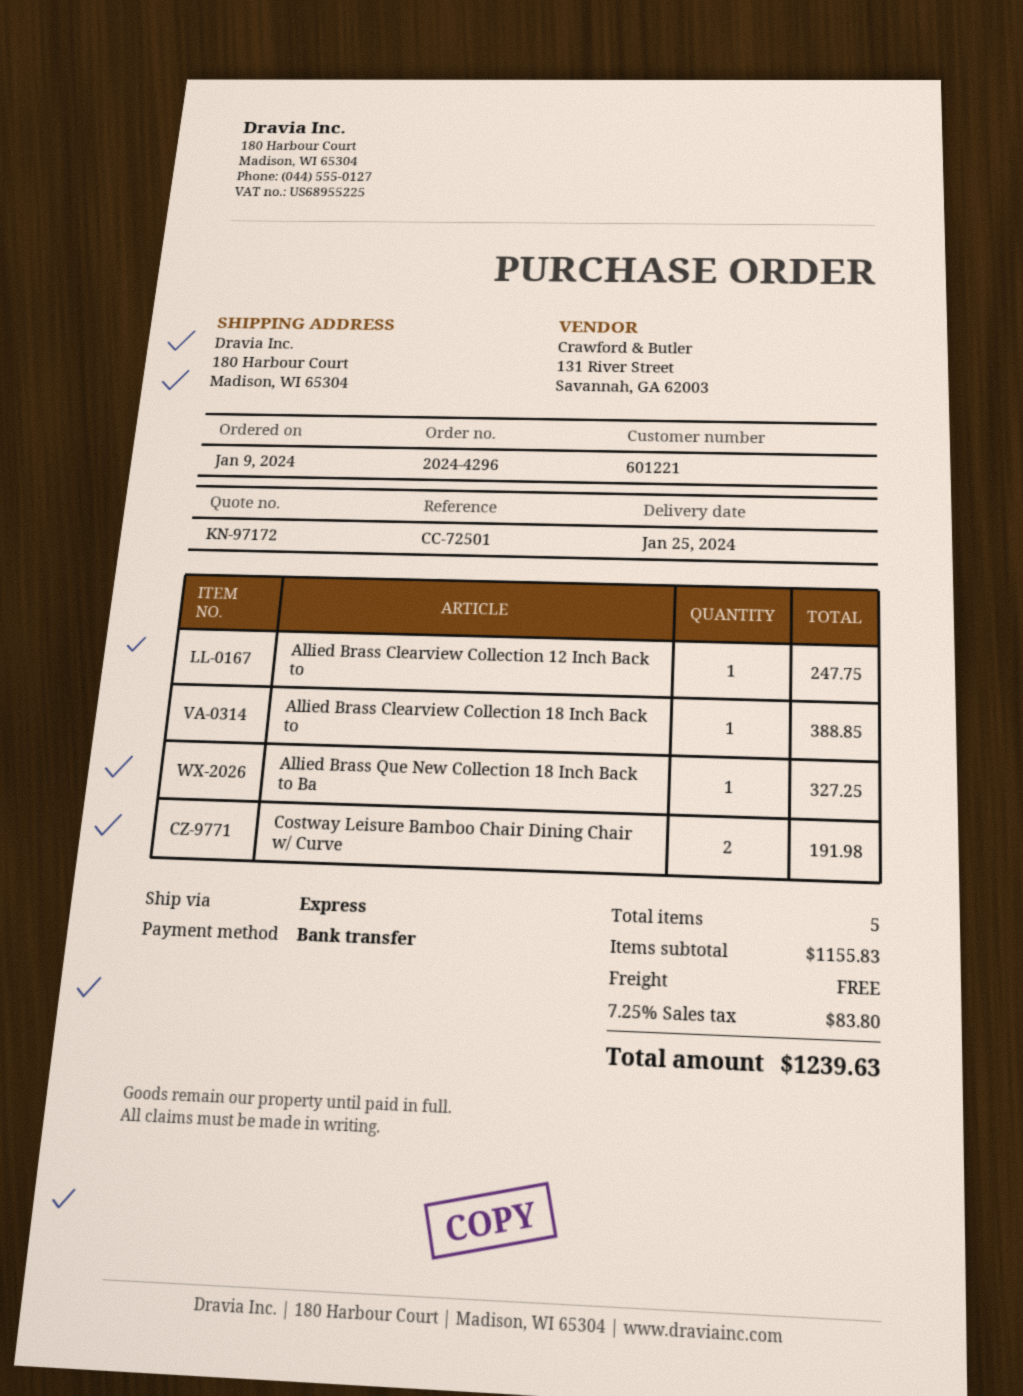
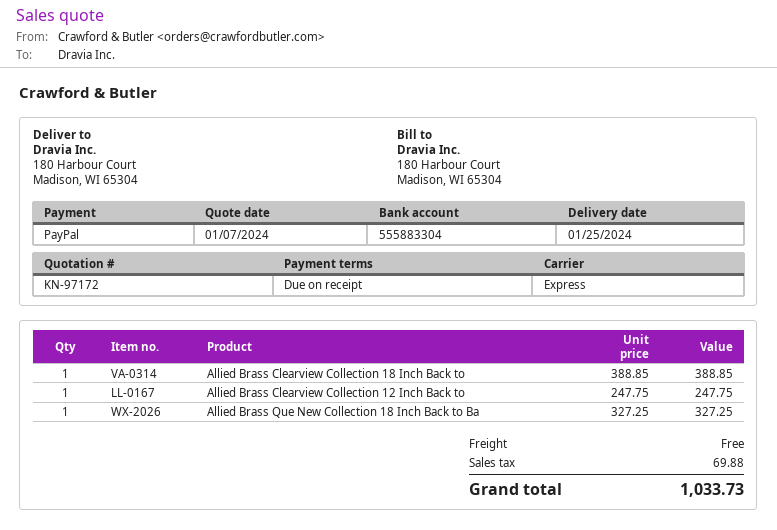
payment method: bank transfer -> PayPal
Costway Leisure Bamboo Chair Dining Chair w/ Curve: 2 for 191.98 -> none
tax: 83.80 -> 69.88
total: 1239.63 -> 1033.73

